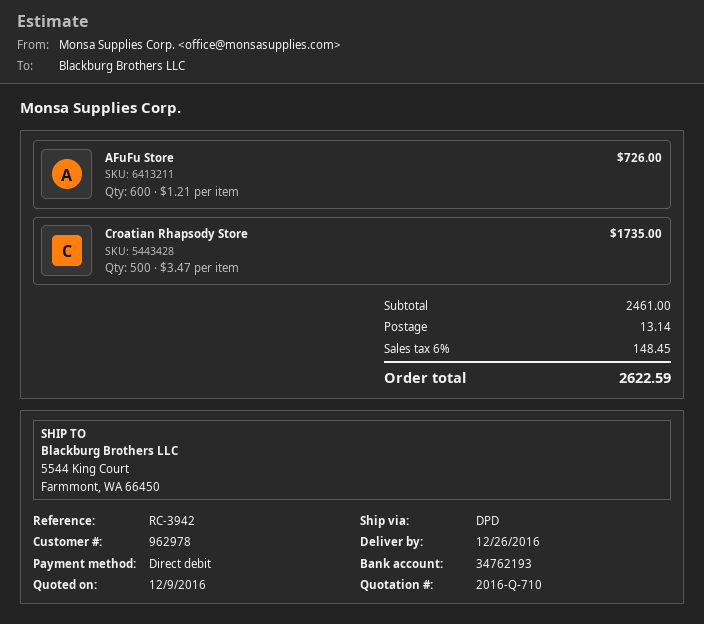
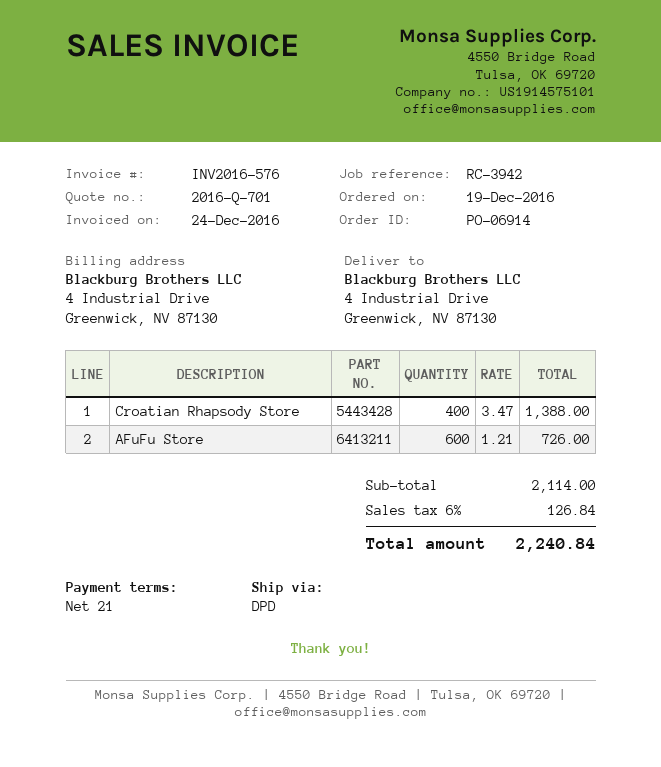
quote number: 2016-Q-710 -> 2016-Q-701
ship to: 5544 King Court, Farmmont, WA 66450 -> 4 Industrial Drive, Greenwick, NV 87130
Croatian Rhapsody Store: 500 x 3.47 = 1735.00 -> 400 x 3.47 = 1388.00
subtotal: 2461.00 -> 2114.00
shipping: 13.14 -> none
tax: 6% = 148.45 -> 6% = 126.84
total: 2622.59 -> 2240.84

